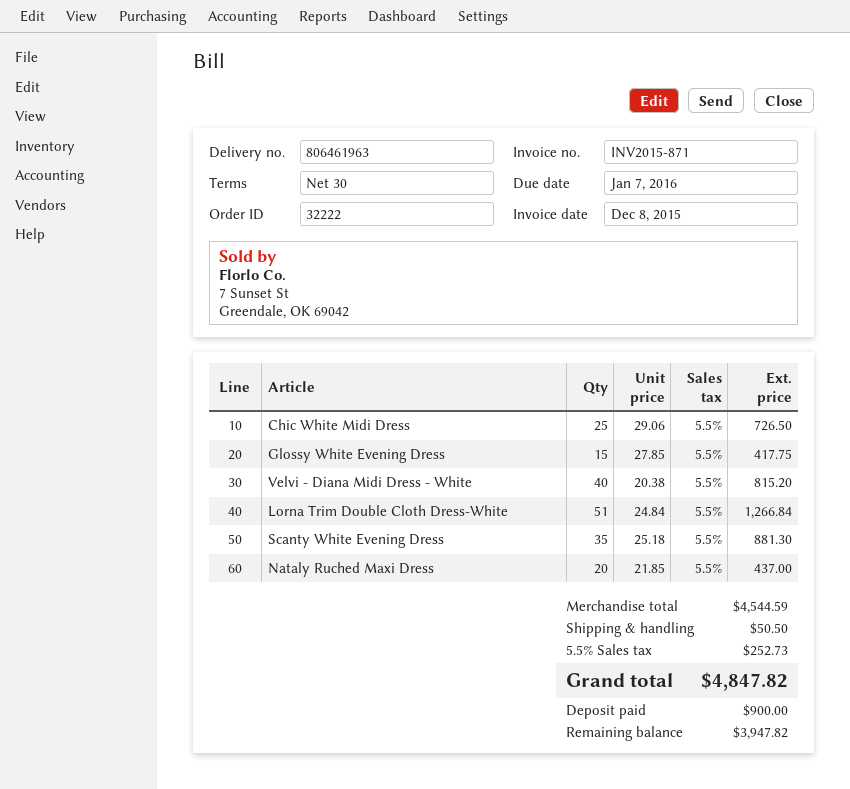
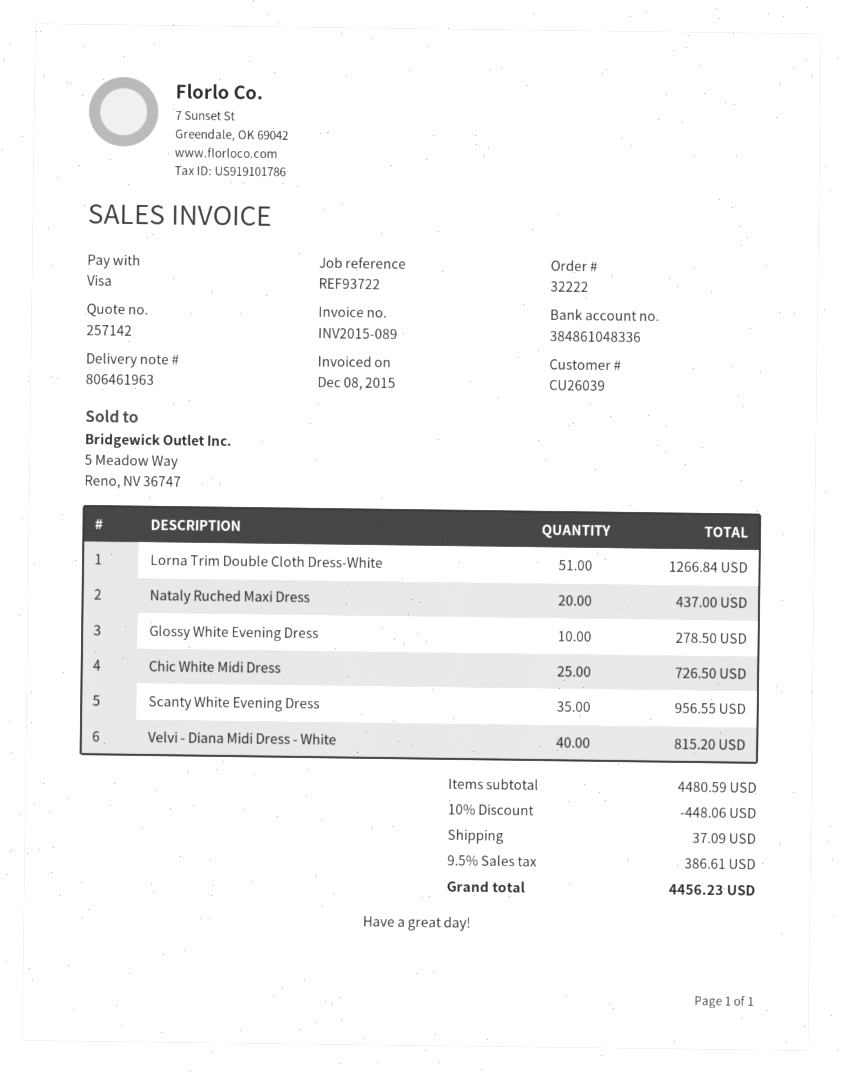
invoice number: INV2015-871 -> INV2015-089
Glossy White Evening Dress: 15 for 417.75 -> 10 for 278.50
Scanty White Evening Dress: 35 for 881.30 -> 35 for 956.55
subtotal: 4544.59 -> 4480.59
discount: none -> 10% = 448.06
shipping: 50.50 -> 37.09
tax: 5.5% = 252.73 -> 9.5% = 386.61
total: 4847.82 -> 4456.23

